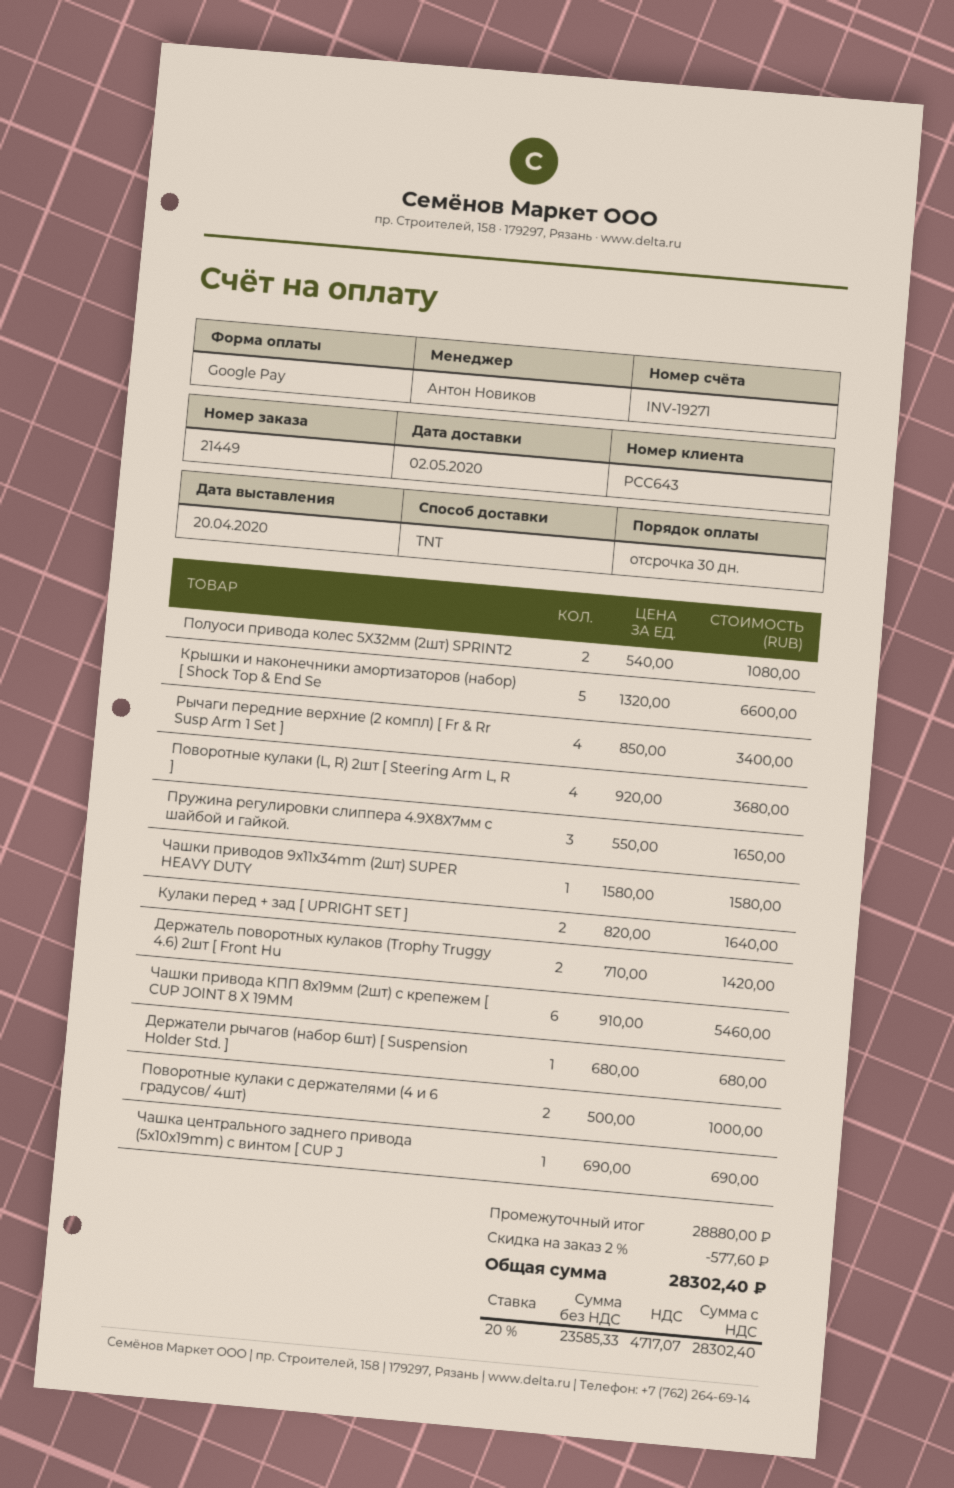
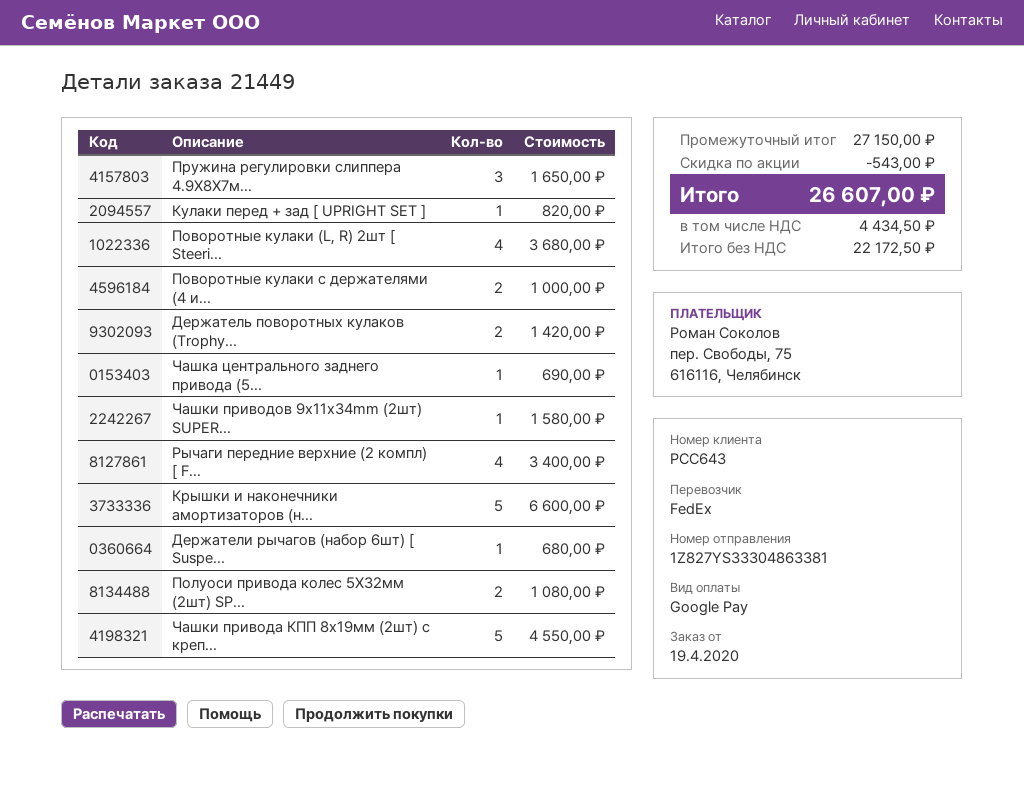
shipping method: TNT -> FedEx
Кулаки перед + зад [ UPRIGHT SET ]: 2 for 1640.00 -> 1 for 820.00
Чашки привода КПП 8x19мм (2шт) с крепежем [ CUP JOINT 8 X 19MM: 6 for 5460.00 -> 5 for 4550.00
subtotal: 28880.00 -> 27150.00
discount: 577.60 -> 543.00
net: 23585.33 -> 22172.50
tax: 4717.07 -> 4434.50
total: 28302.40 -> 26607.00

